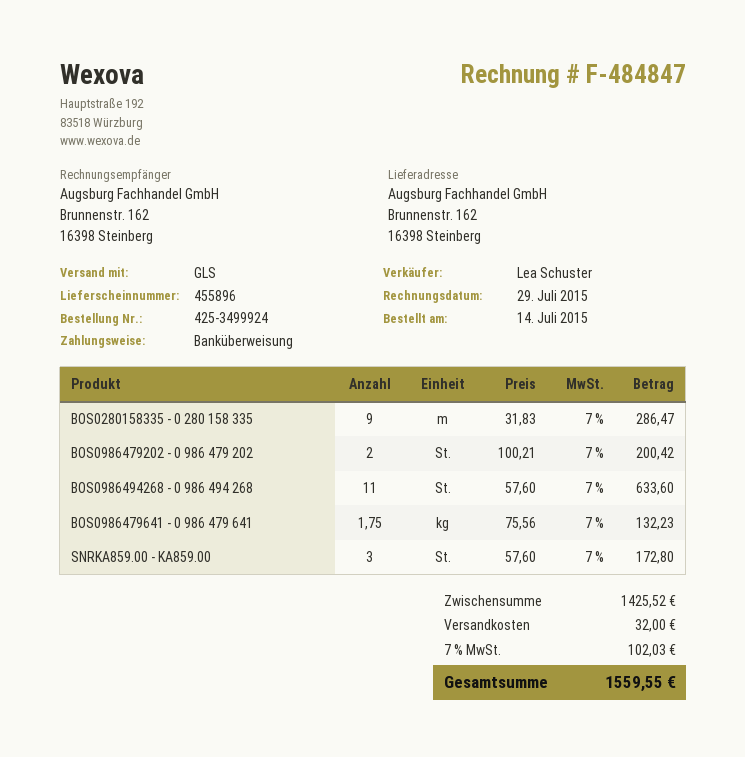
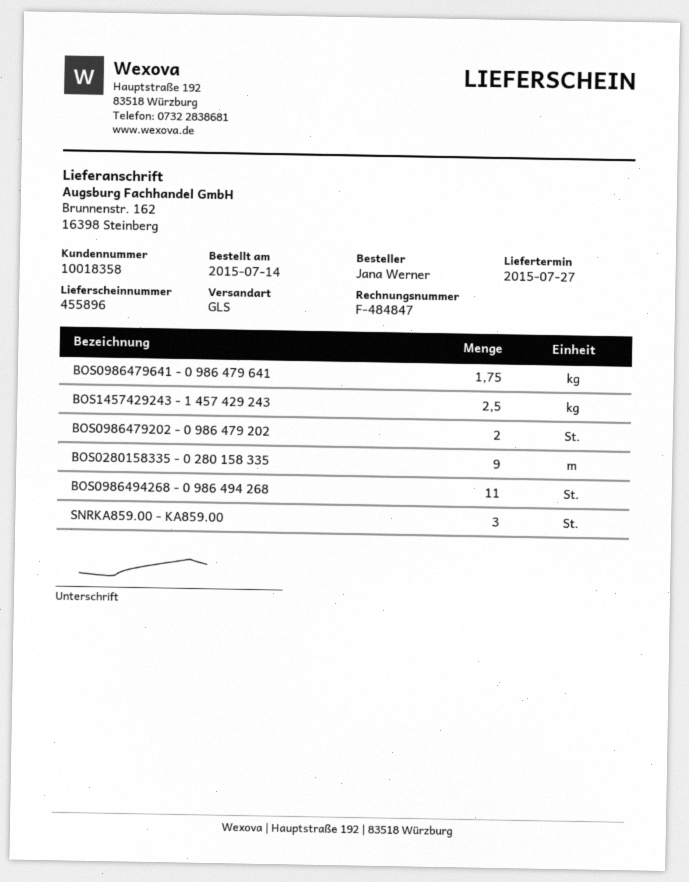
BOS1457429243 - 1 457 429 243: none -> 2.5

